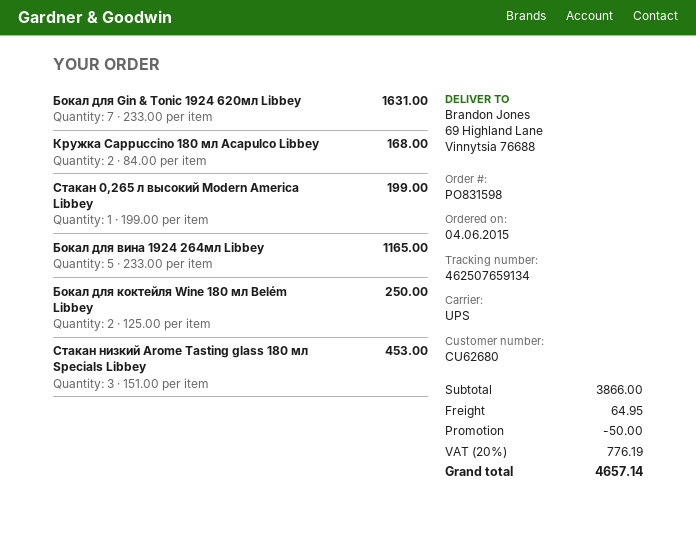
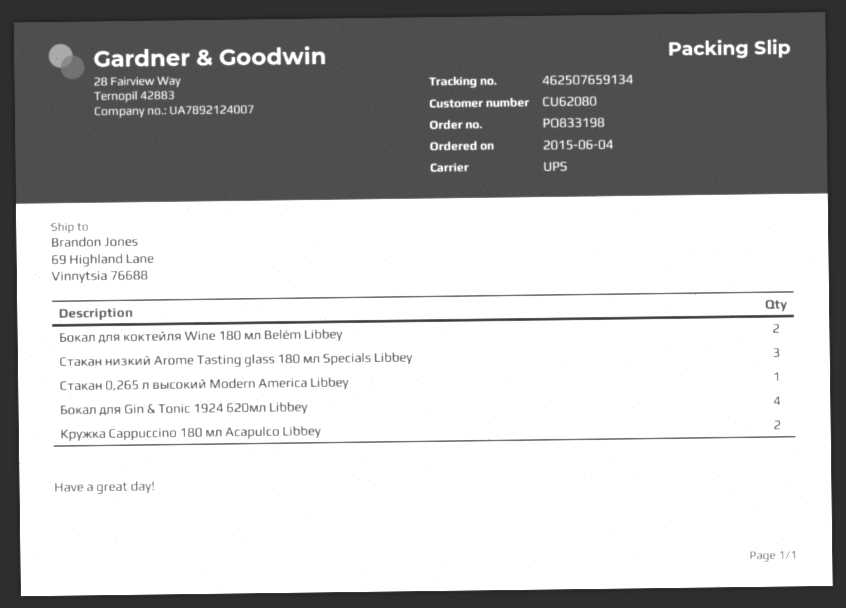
order number: PO831598 -> PO833198
customer number: CU62680 -> CU62080
Бокал для Gin & Tonic 1924 620мл Libbey: 7 -> 4
Бокал для вина 1924 264мл Libbey: 5 -> none

